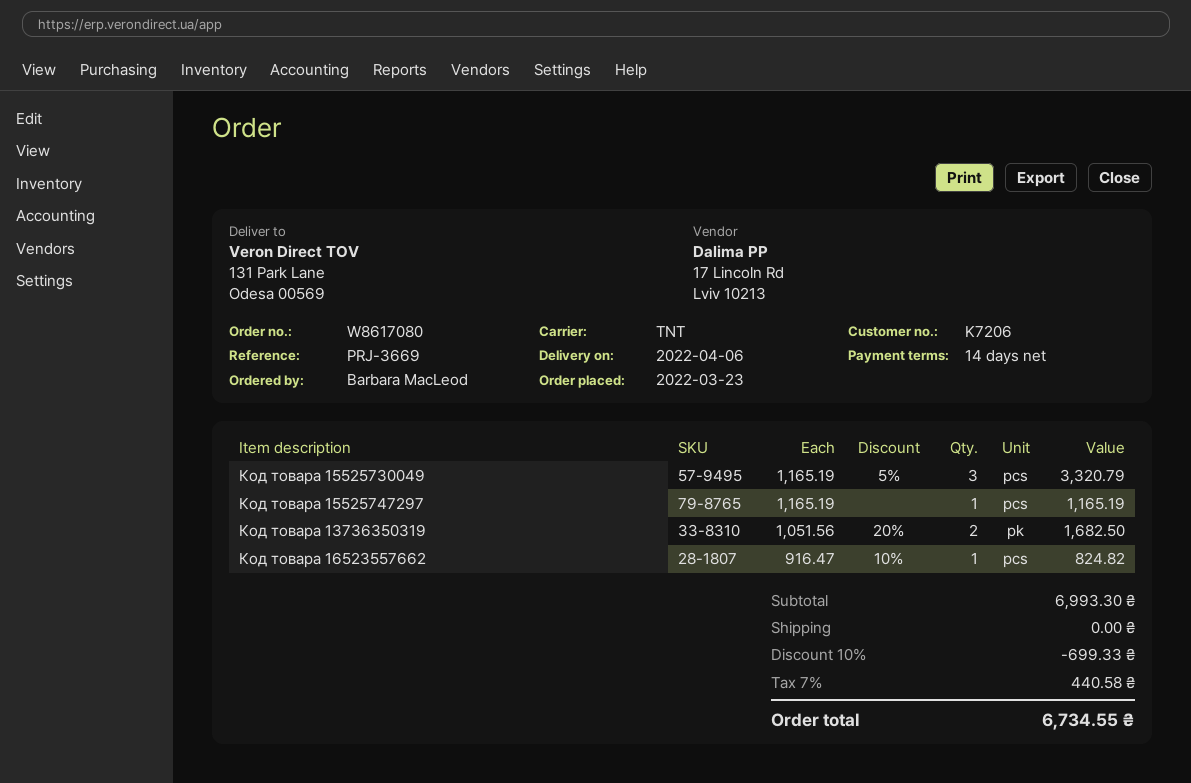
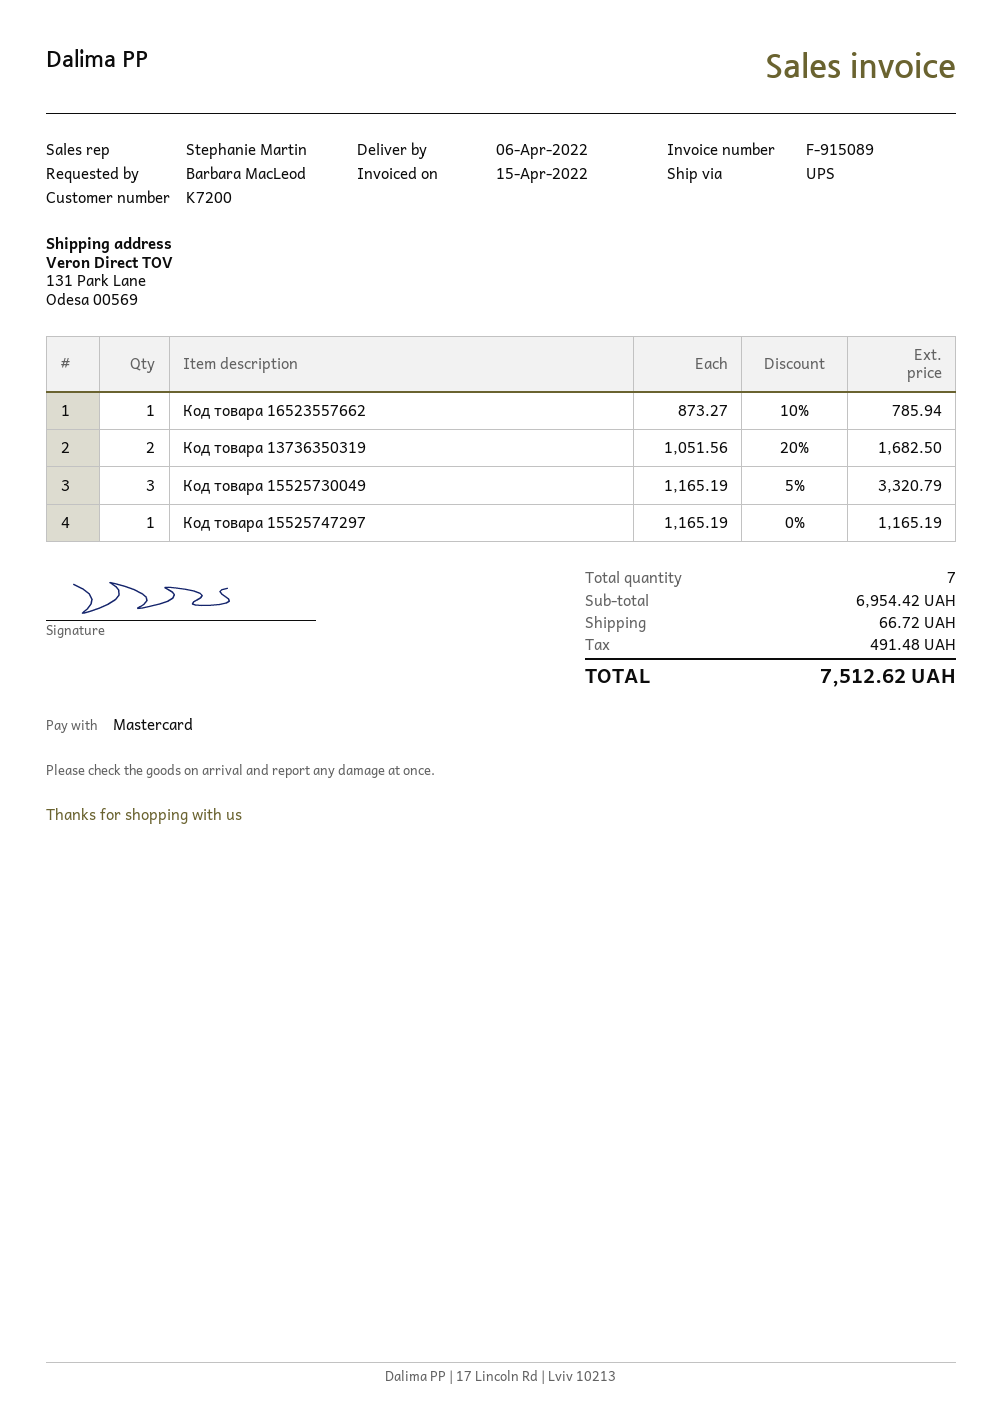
customer number: K7206 -> K7200
shipping method: TNT -> UPS
Код товара 16523557662: 1 x 916.47 - 10% = 824.82 -> 1 x 873.27 - 10% = 785.94
subtotal: 6993.30 -> 6954.42
discount: 10% = 699.33 -> none
shipping: 0.00 -> 66.72
tax: 440.58 -> 491.48
total: 6734.55 -> 7512.62

